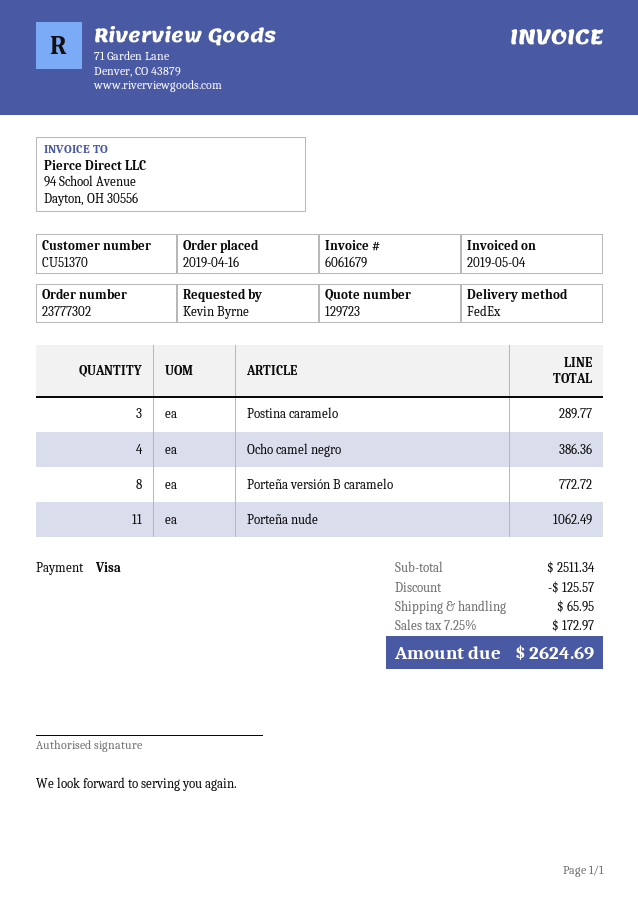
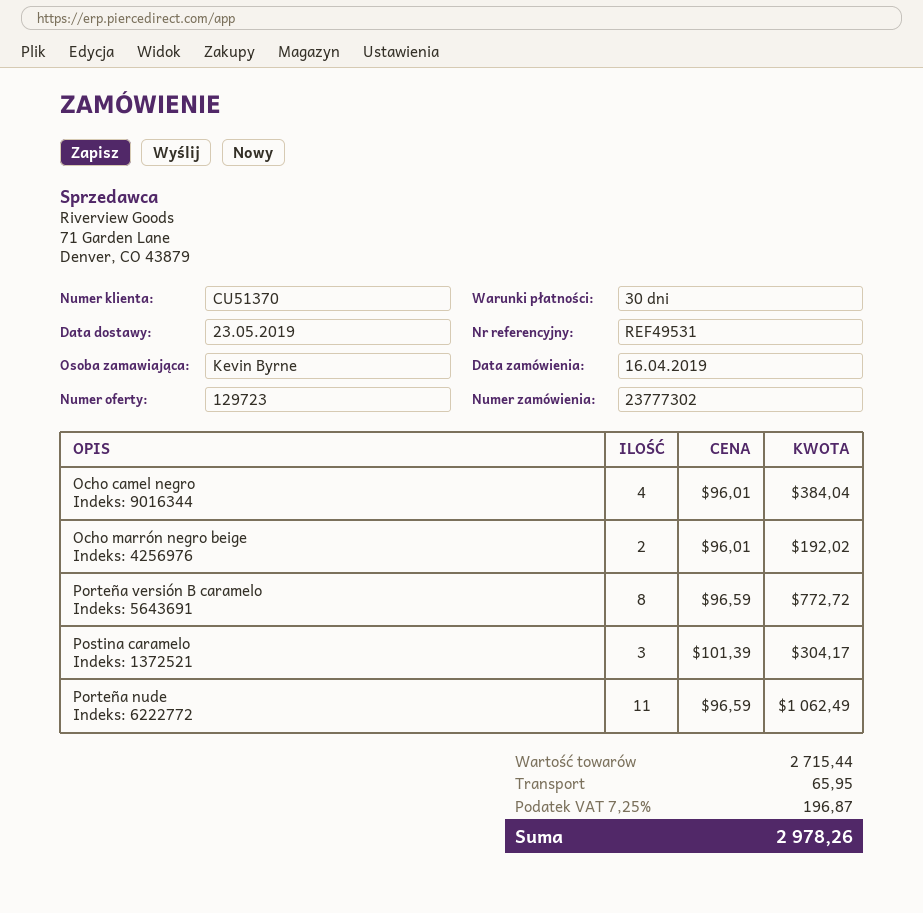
Postina caramelo: 3 for 289.77 -> 3 for 304.17
Ocho camel negro: 4 for 386.36 -> 4 for 384.04
Ocho marrón negro beige: none -> 2 for 192.02
subtotal: 2511.34 -> 2715.44
discount: 125.57 -> none
tax: 7.25% = 172.97 -> 7.25% = 196.87
total: 2624.69 -> 2978.26

